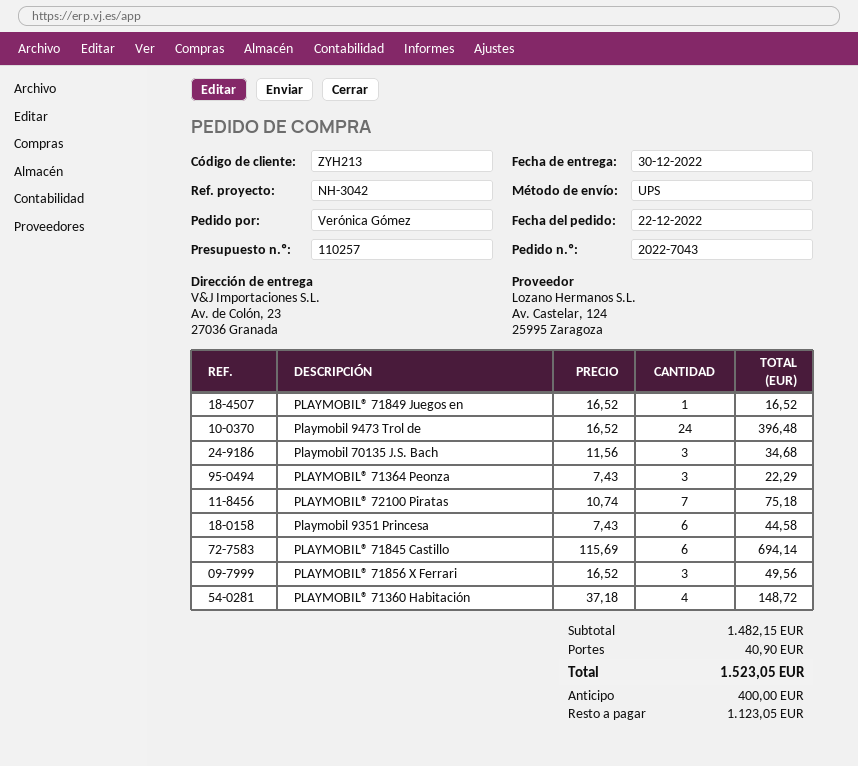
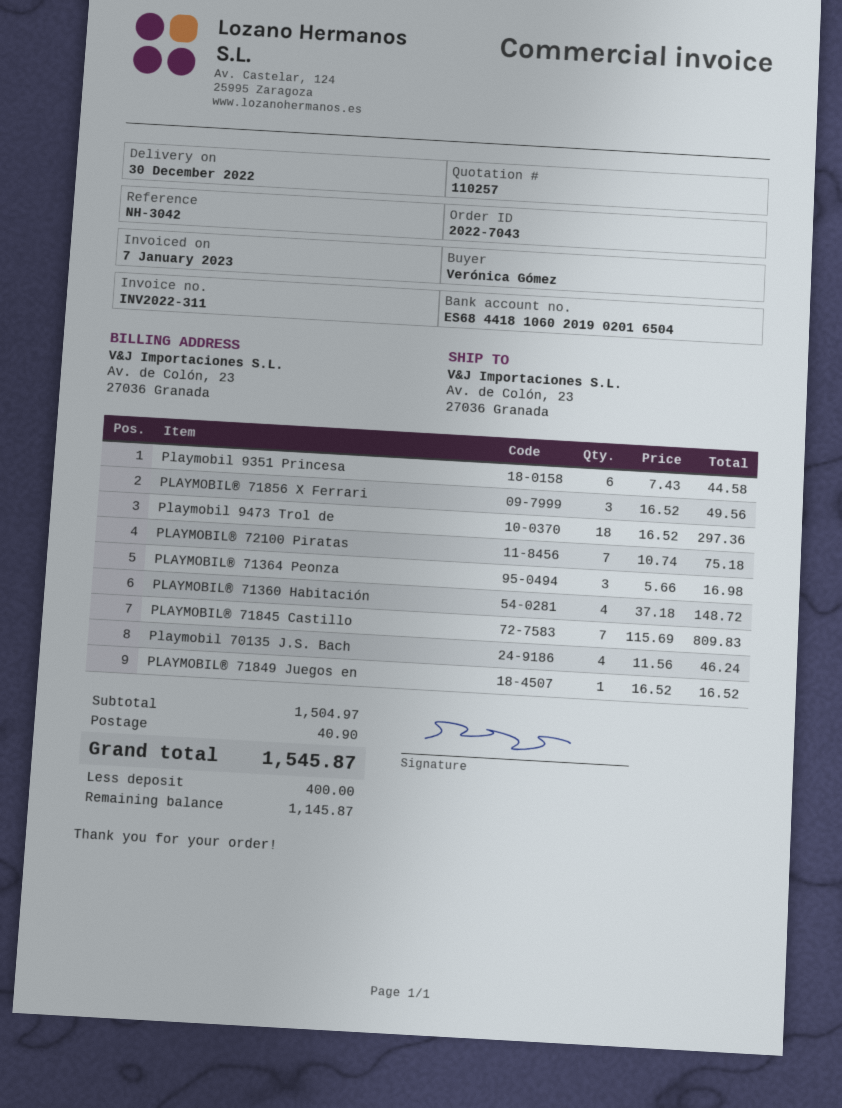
Playmobil 9473 Trol de: 24 x 16.52 = 396.48 -> 18 x 16.52 = 297.36
Playmobil 70135 J.S. Bach: 3 x 11.56 = 34.68 -> 4 x 11.56 = 46.24
PLAYMOBIL® 71364 Peonza: 3 x 7.43 = 22.29 -> 3 x 5.66 = 16.98
PLAYMOBIL® 71845 Castillo: 6 x 115.69 = 694.14 -> 7 x 115.69 = 809.83
subtotal: 1482.15 -> 1504.97
total: 1523.05 -> 1545.87
balance: 1123.05 -> 1145.87

